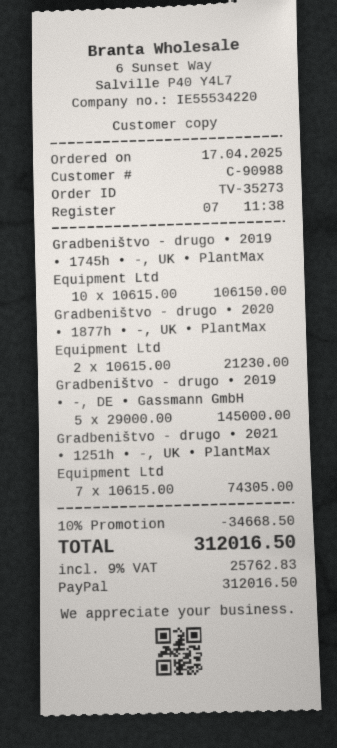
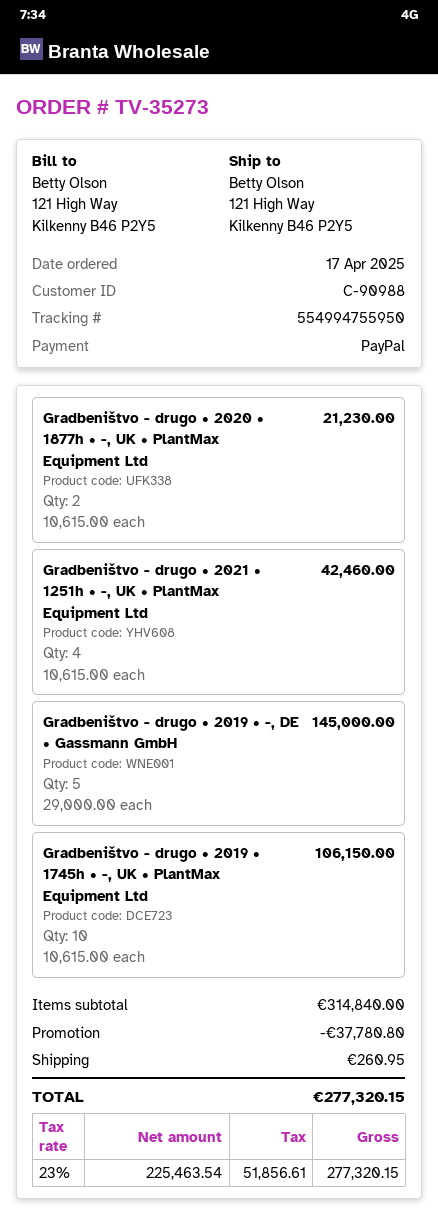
Gradbeništvo - drugo • 2021 • 1251h • -, UK • PlantMax Equipment Ltd: 7 x 10615.00 = 74305.00 -> 4 x 10615.00 = 42460.00
discount: 34668.50 -> 37780.80
shipping: none -> 260.95
tax: 9% = 25762.83 -> 23% = 51856.61
total: 312016.50 -> 277320.15

